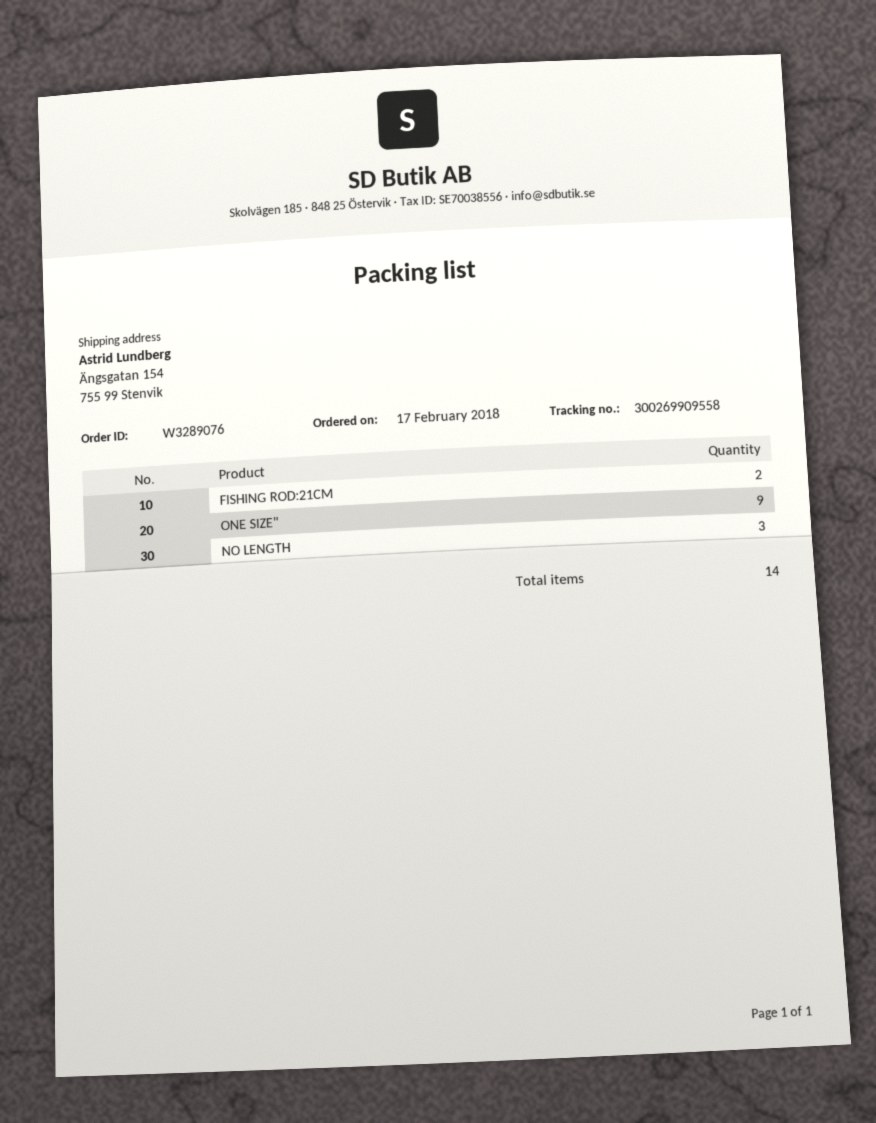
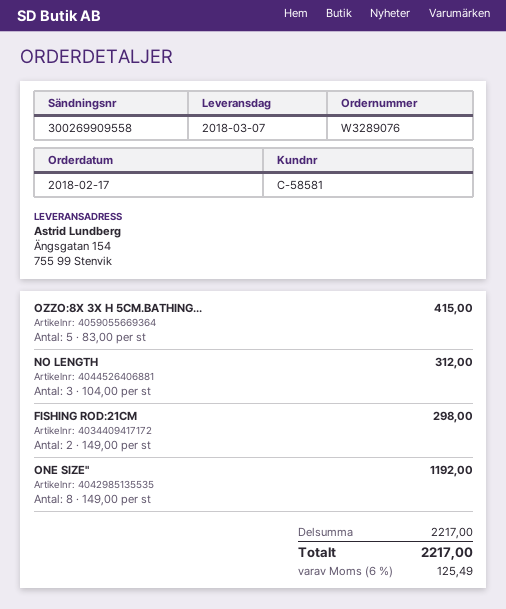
ONE SIZE": 9 -> 8
OZZO:8X 3X H 5CM.BATHING...: none -> 5

